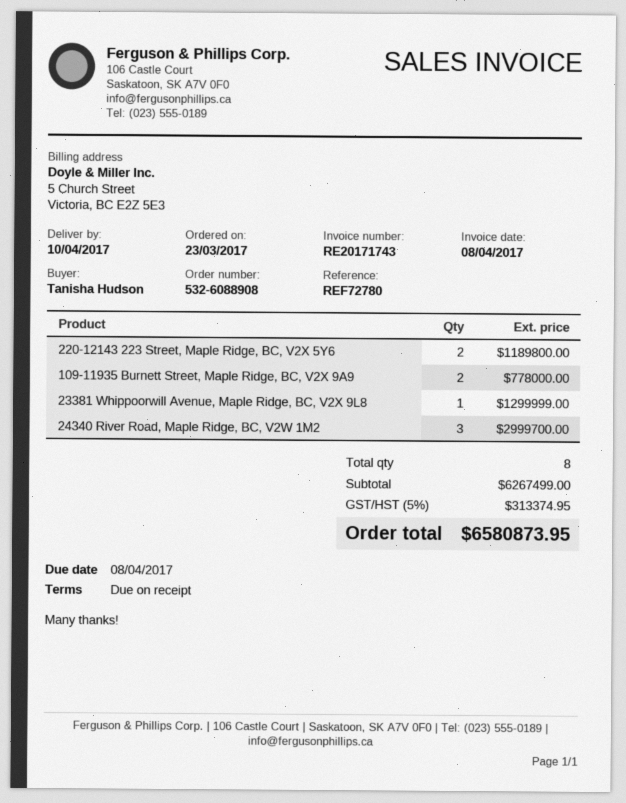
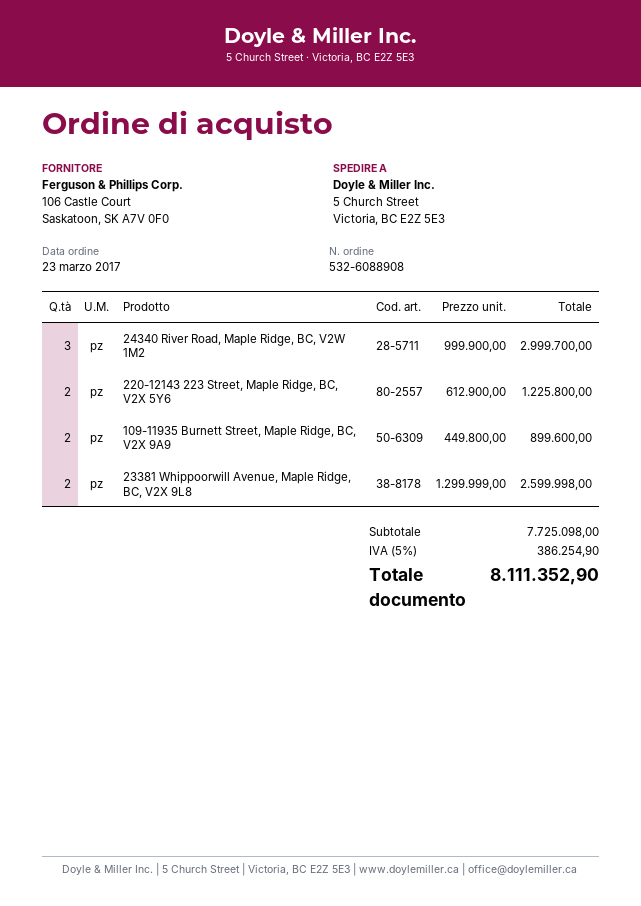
220-12143 223 Street, Maple Ridge, BC, V2X 5Y6: 2 for 1189800.00 -> 2 for 1225800.00
109-11935 Burnett Street, Maple Ridge, BC, V2X 9A9: 2 for 778000.00 -> 2 for 899600.00
23381 Whippoorwill Avenue, Maple Ridge, BC, V2X 9L8: 1 for 1299999.00 -> 2 for 2599998.00
subtotal: 6267499.00 -> 7725098.00
tax: 5% = 313374.95 -> 5% = 386254.90
total: 6580873.95 -> 8111352.90

